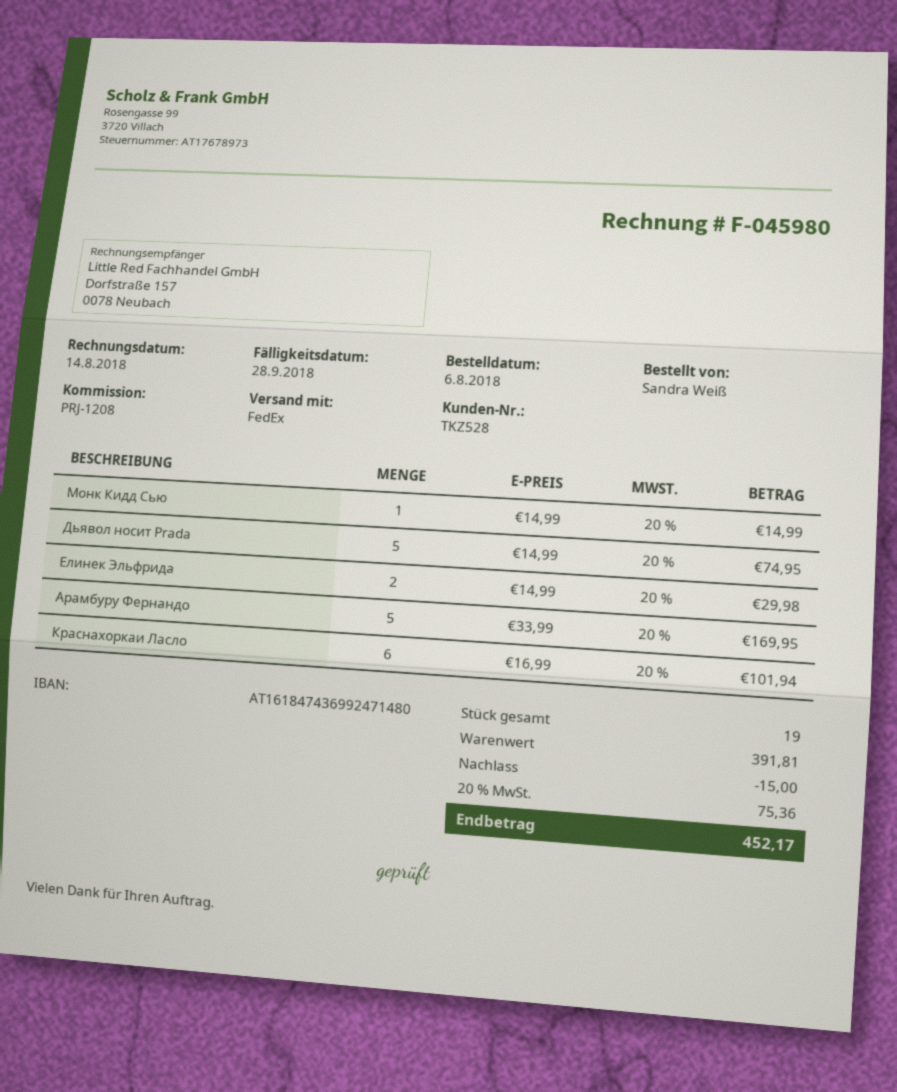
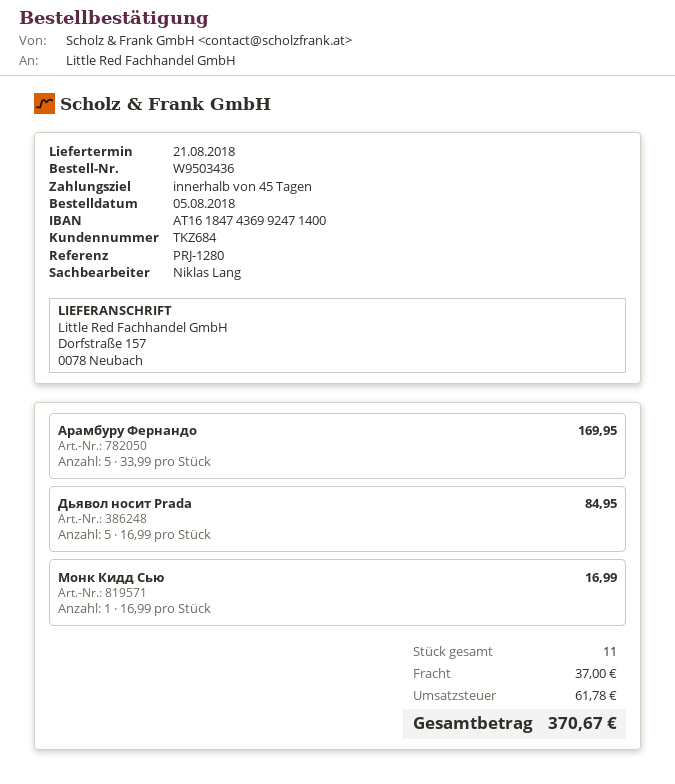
order date: 2018-08-06 -> 2018-08-05
customer number: TKZ528 -> TKZ684
reference: PRJ-1208 -> PRJ-1280
bank account: AT161847436992471480 -> AT161847436992471400
Монк Кидд Сью: 1 x 14.99 = 14.99 -> 1 x 16.99 = 16.99
Дьявол носит Prada: 5 x 14.99 = 74.95 -> 5 x 16.99 = 84.95
Елинек Эльфрида: 2 x 14.99 = 29.98 -> none
Краснахоркаи Ласло: 6 x 16.99 = 101.94 -> none
total quantity: 19 -> 11
discount: 15.00 -> none
shipping: none -> 37.00
tax: 75.36 -> 61.78
total: 452.17 -> 370.67

